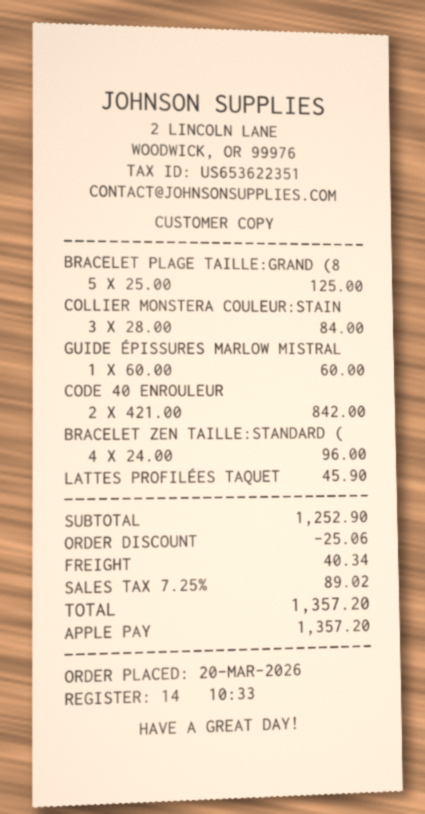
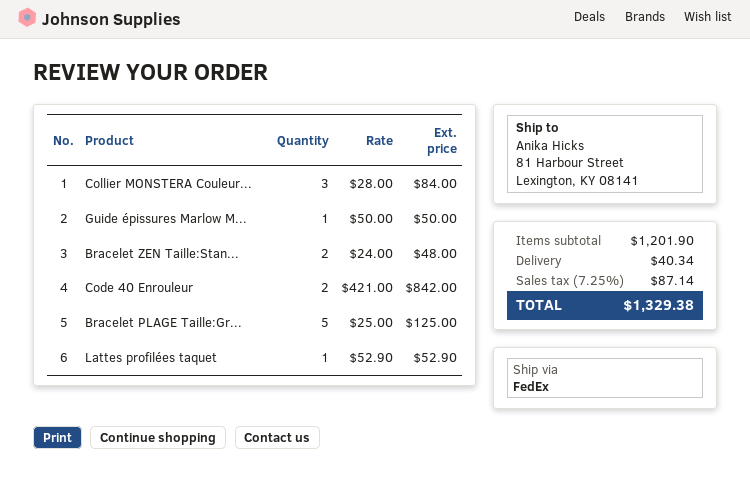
GUIDE ÉPISSURES MARLOW MISTRAL: 1 x 60.00 = 60.00 -> 1 x 50.00 = 50.00
BRACELET ZEN TAILLE:STANDARD (: 4 x 24.00 = 96.00 -> 2 x 24.00 = 48.00
LATTES PROFILÉES TAQUET: 1 x 45.90 = 45.90 -> 1 x 52.90 = 52.90
subtotal: 1252.90 -> 1201.90
discount: 25.06 -> none
tax: 7.25% = 89.02 -> 7.25% = 87.14
total: 1357.20 -> 1329.38

